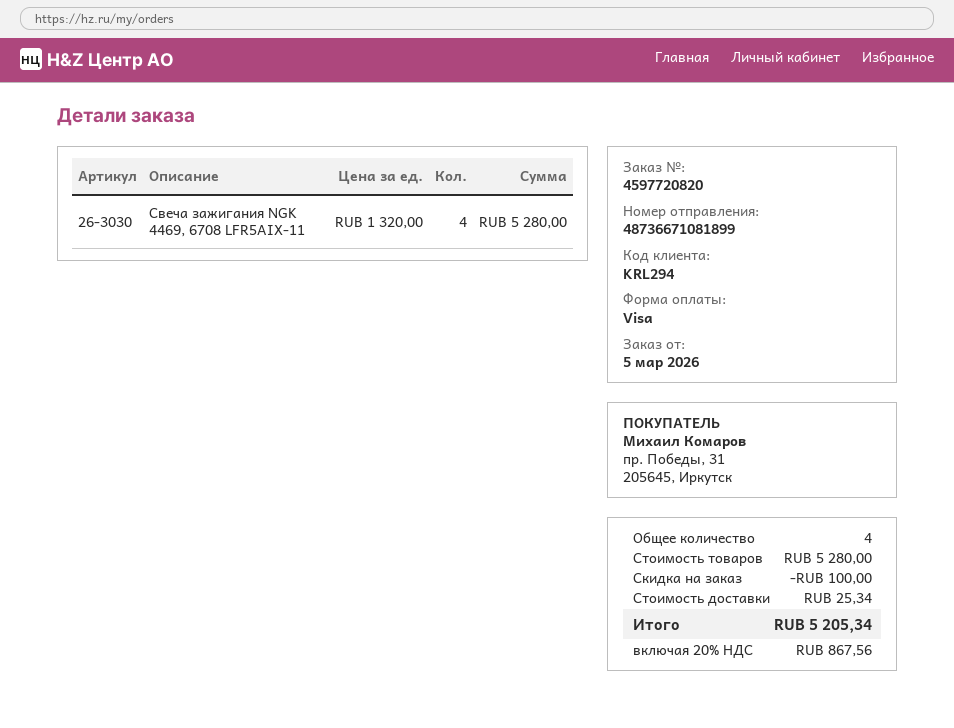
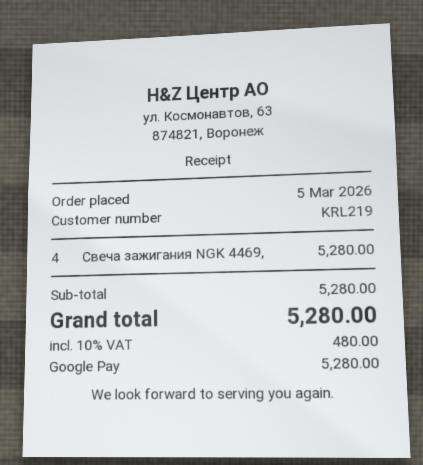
customer number: KRL294 -> KRL219
payment method: Visa -> Google Pay
discount: 100.00 -> none
shipping: 25.34 -> none
tax: 20% = 867.56 -> 10% = 480.00
total: 5205.34 -> 5280.00

